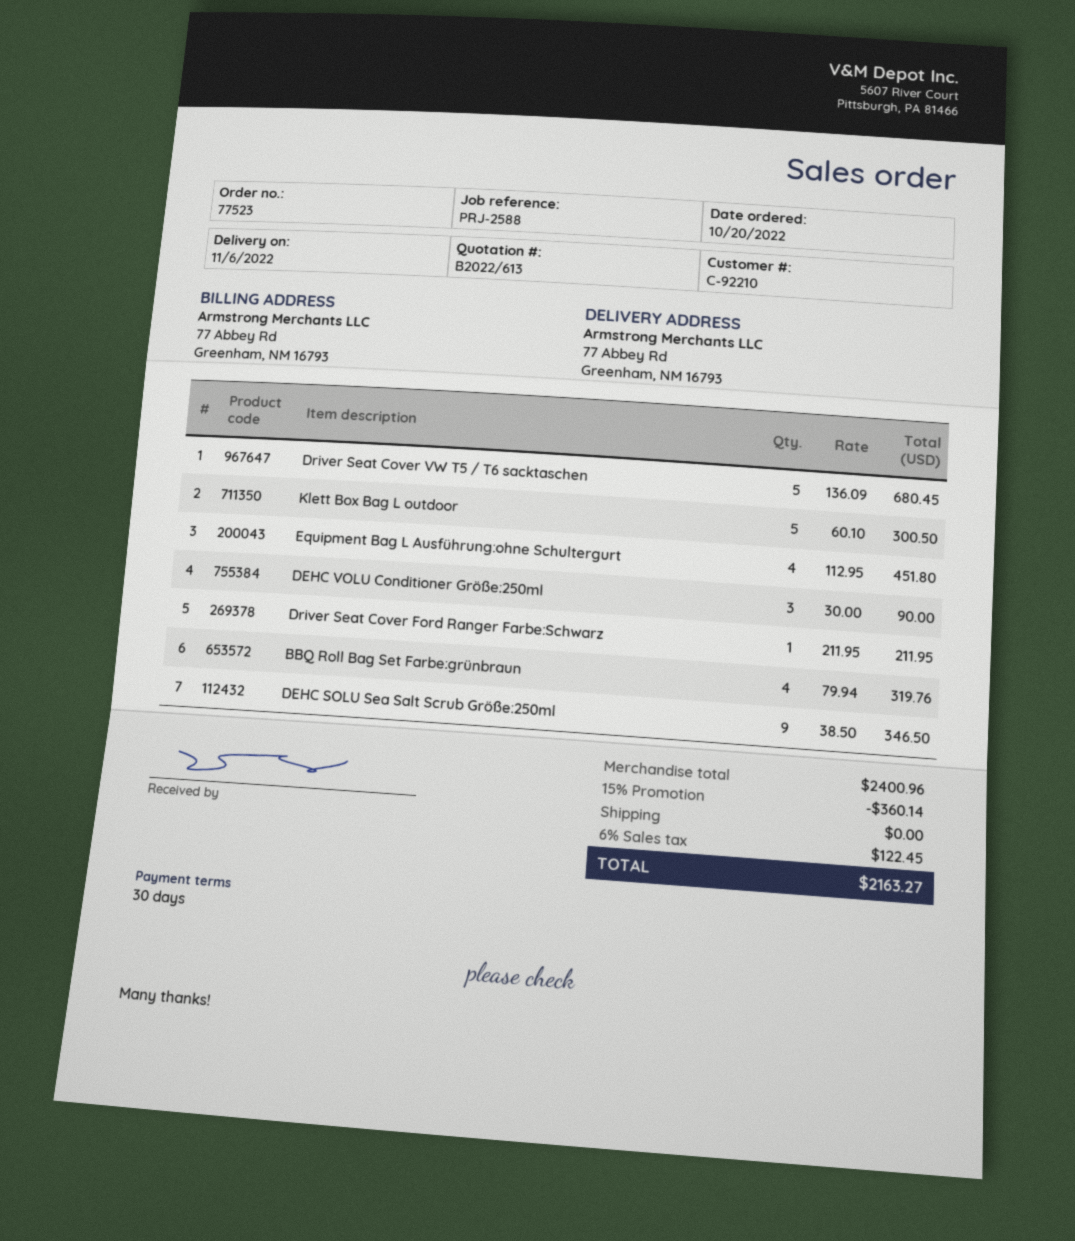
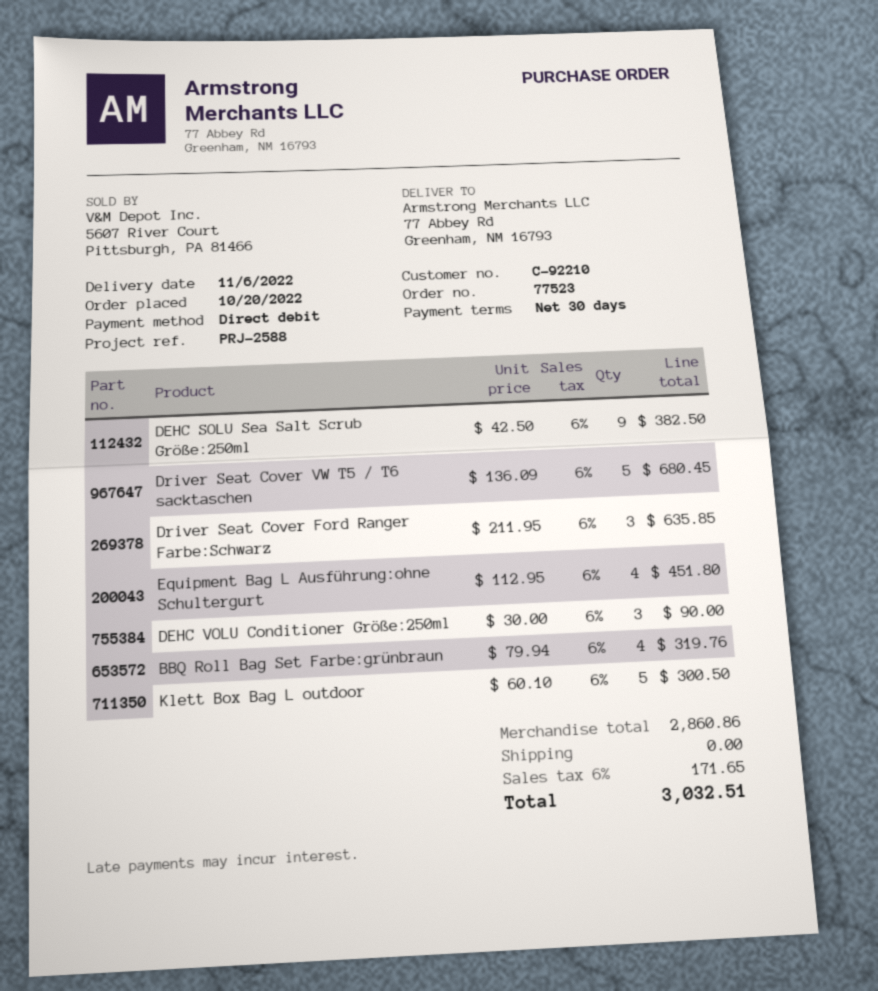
Driver Seat Cover Ford Ranger Farbe:Schwarz: 1 x 211.95 = 211.95 -> 3 x 211.95 = 635.85
DEHC SOLU Sea Salt Scrub Größe:250ml: 9 x 38.50 = 346.50 -> 9 x 42.50 = 382.50
subtotal: 2400.96 -> 2860.86
discount: 15% = 360.14 -> none
tax: 6% = 122.45 -> 6% = 171.65
total: 2163.27 -> 3032.51

